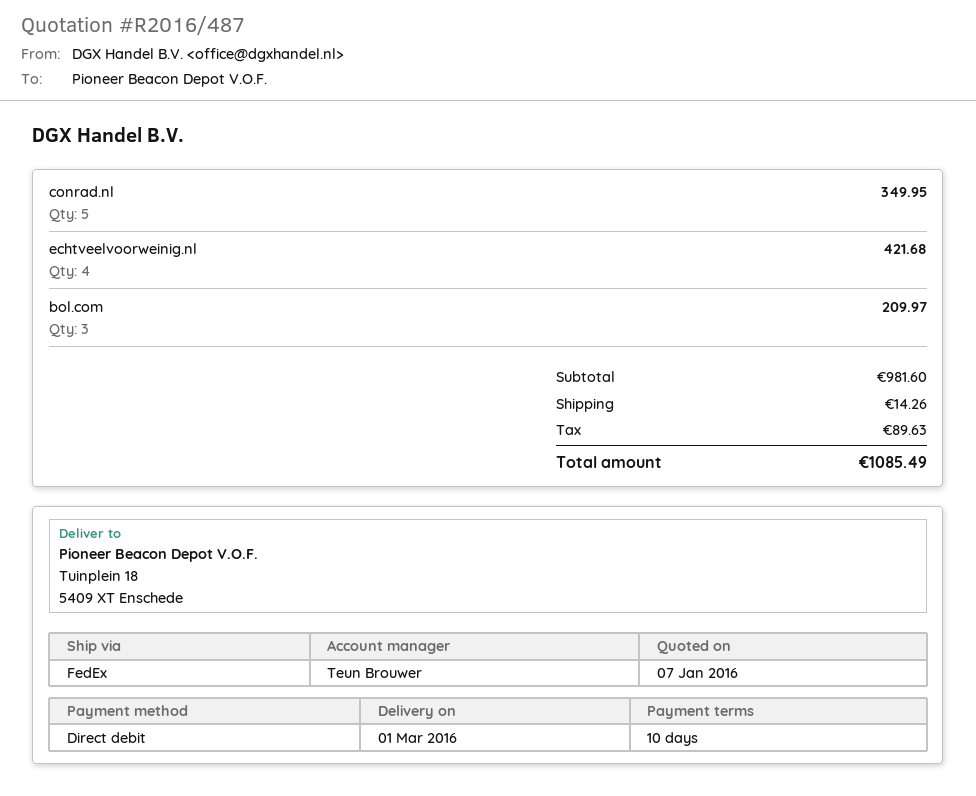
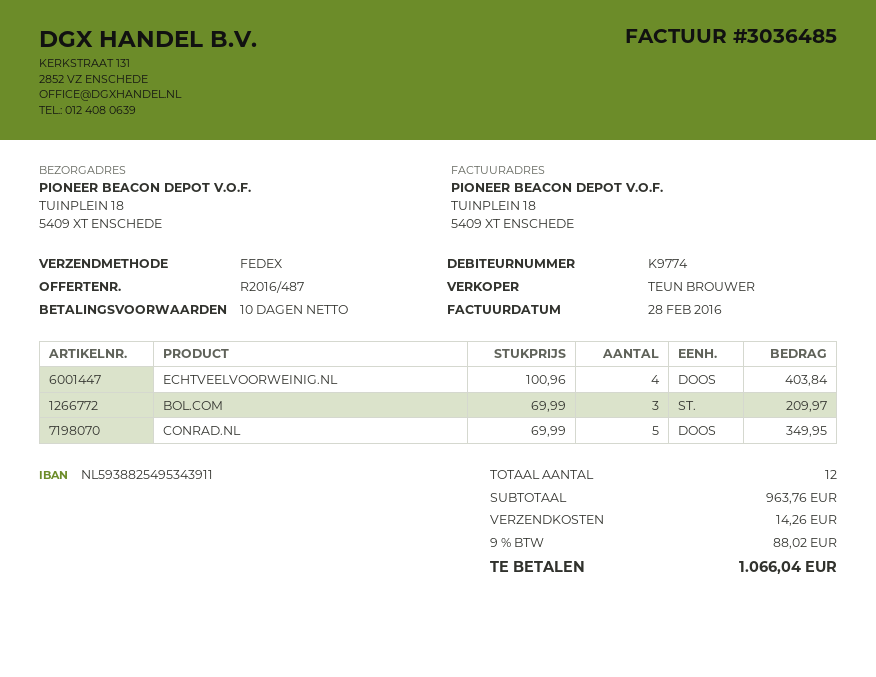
echtveelvoorweinig.nl: 4 for 421.68 -> 4 for 403.84
subtotal: 981.60 -> 963.76
tax: 89.63 -> 88.02
total: 1085.49 -> 1066.04

